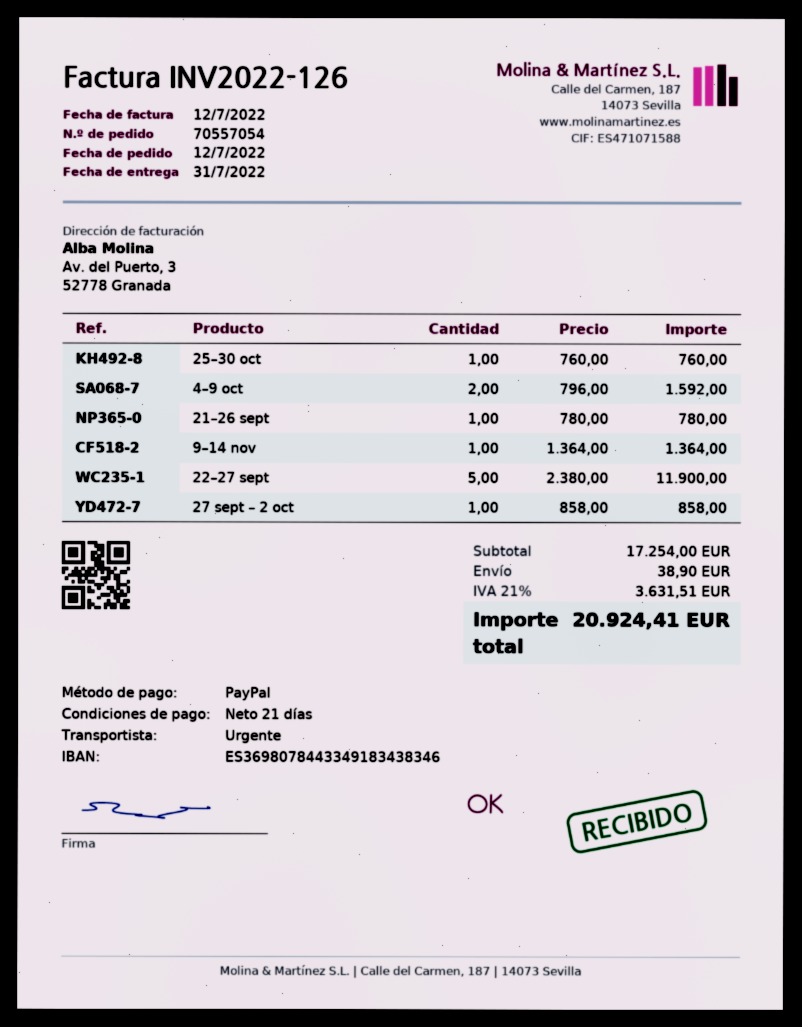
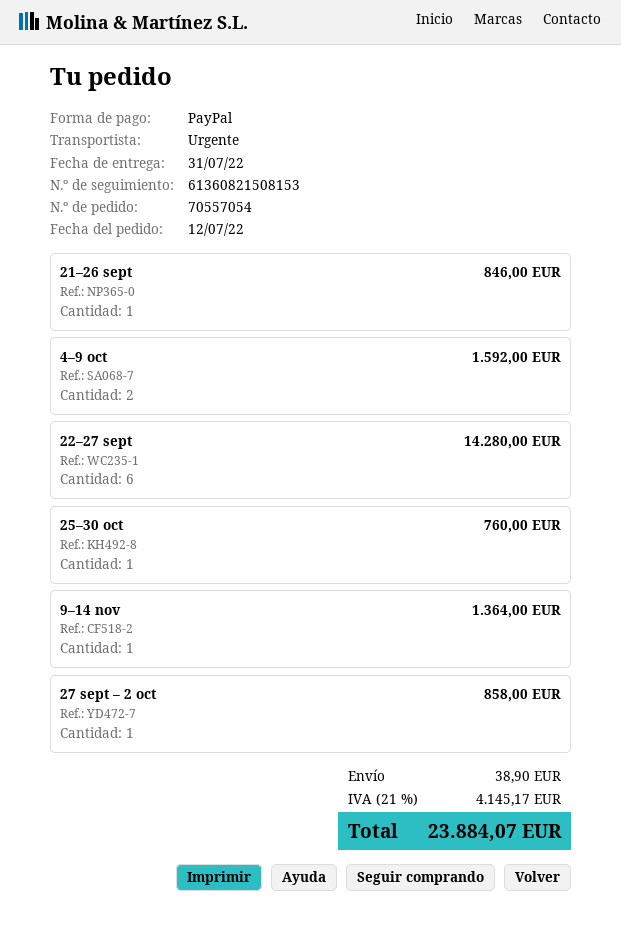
21–26 sept: 1 for 780.00 -> 1 for 846.00
22–27 sept: 5 for 11900.00 -> 6 for 14280.00
tax: 21% = 3631.51 -> 21% = 4145.17
total: 20924.41 -> 23884.07

